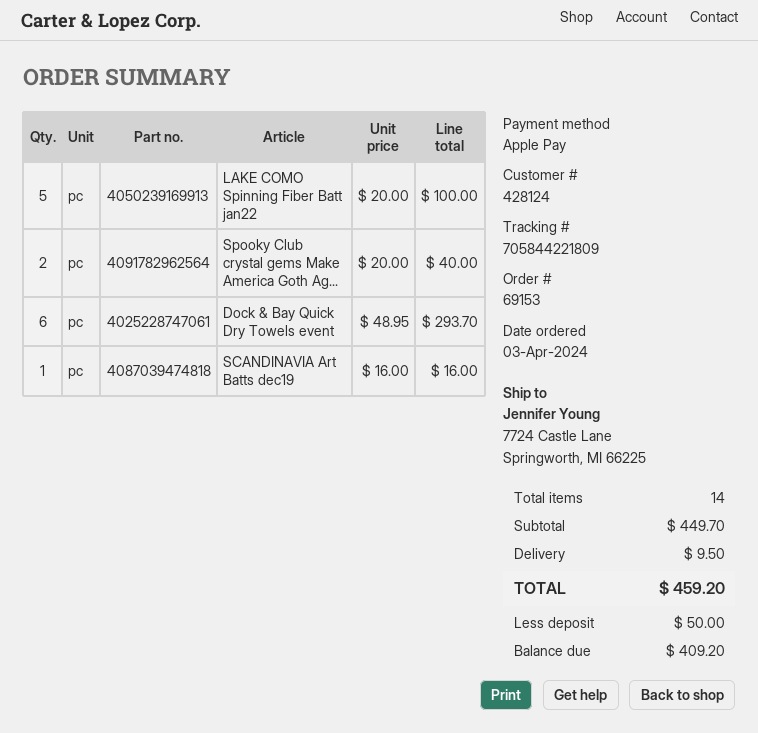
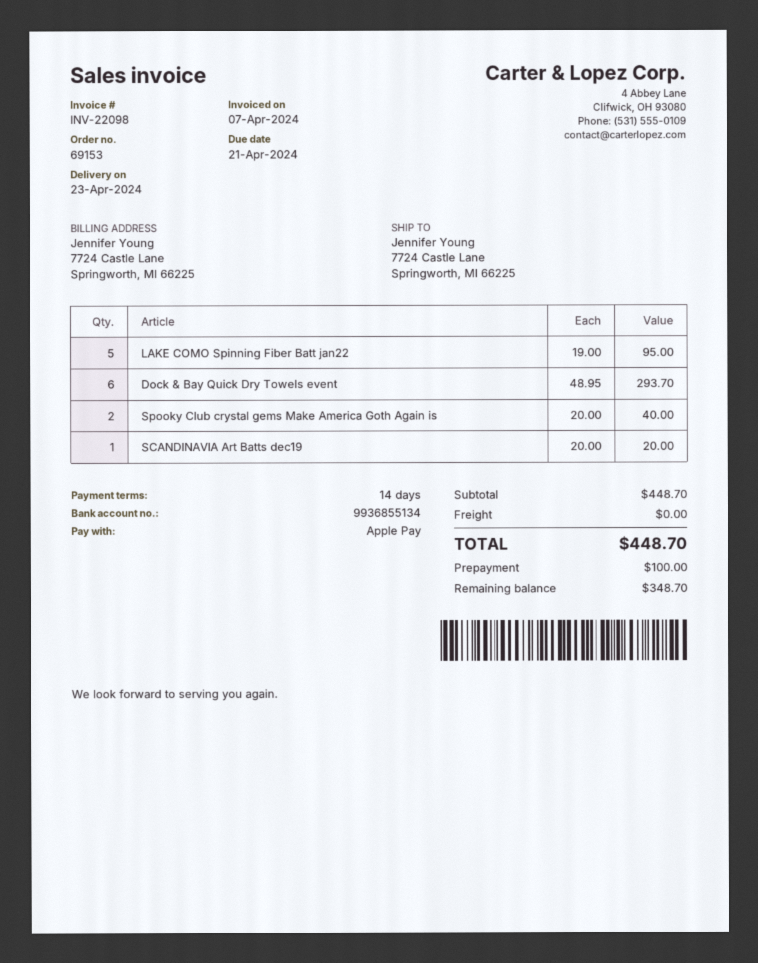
LAKE COMO Spinning Fiber Batt jan22: 5 x 20.00 = 100.00 -> 5 x 19.00 = 95.00
SCANDINAVIA Art Batts dec19: 1 x 16.00 = 16.00 -> 1 x 20.00 = 20.00
subtotal: 449.70 -> 448.70
shipping: 9.50 -> 0.00
total: 459.20 -> 448.70
deposit: 50.00 -> 100.00
balance: 409.20 -> 348.70

